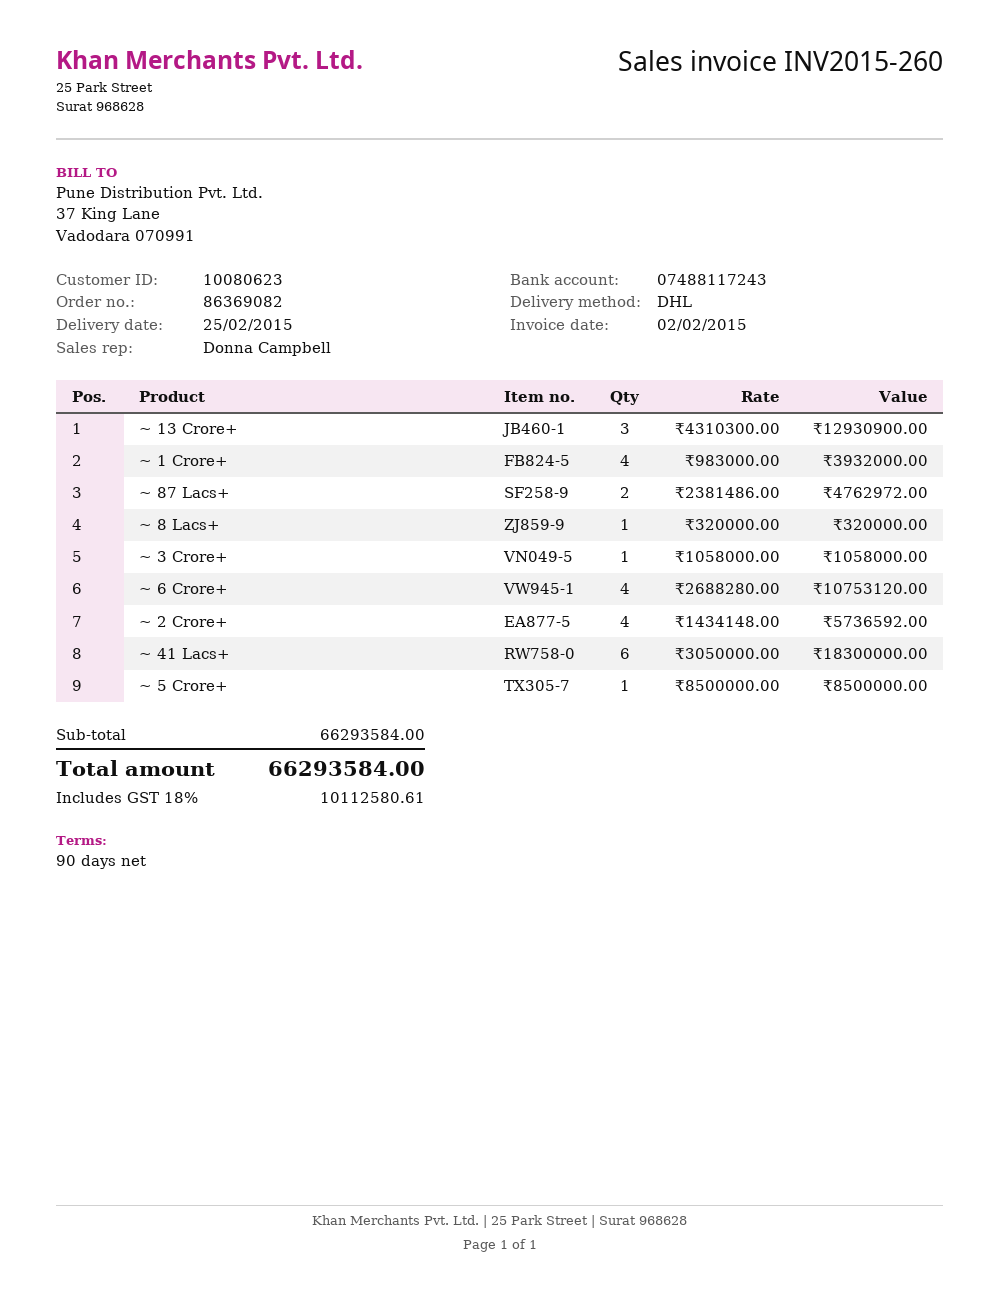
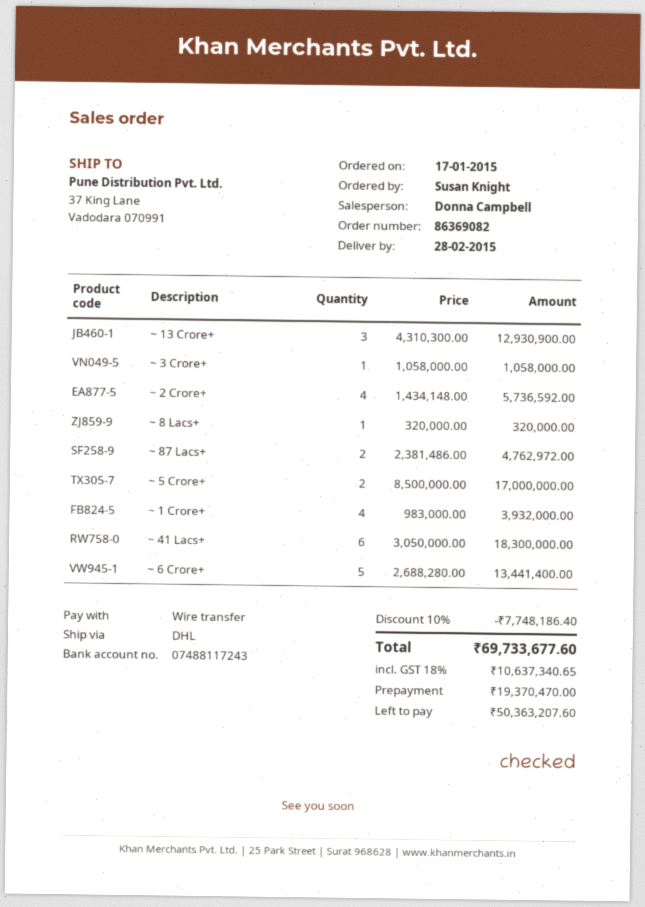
delivery date: 2015-02-25 -> 2015-02-28
~ 6 Crore+: 4 x 2688280.00 = 10753120.00 -> 5 x 2688280.00 = 13441400.00
~ 5 Crore+: 1 x 8500000.00 = 8500000.00 -> 2 x 8500000.00 = 17000000.00
discount: none -> 10% = 7748186.40
tax: 18% = 10112580.61 -> 18% = 10637340.65
total: 66293584.00 -> 69733677.60

